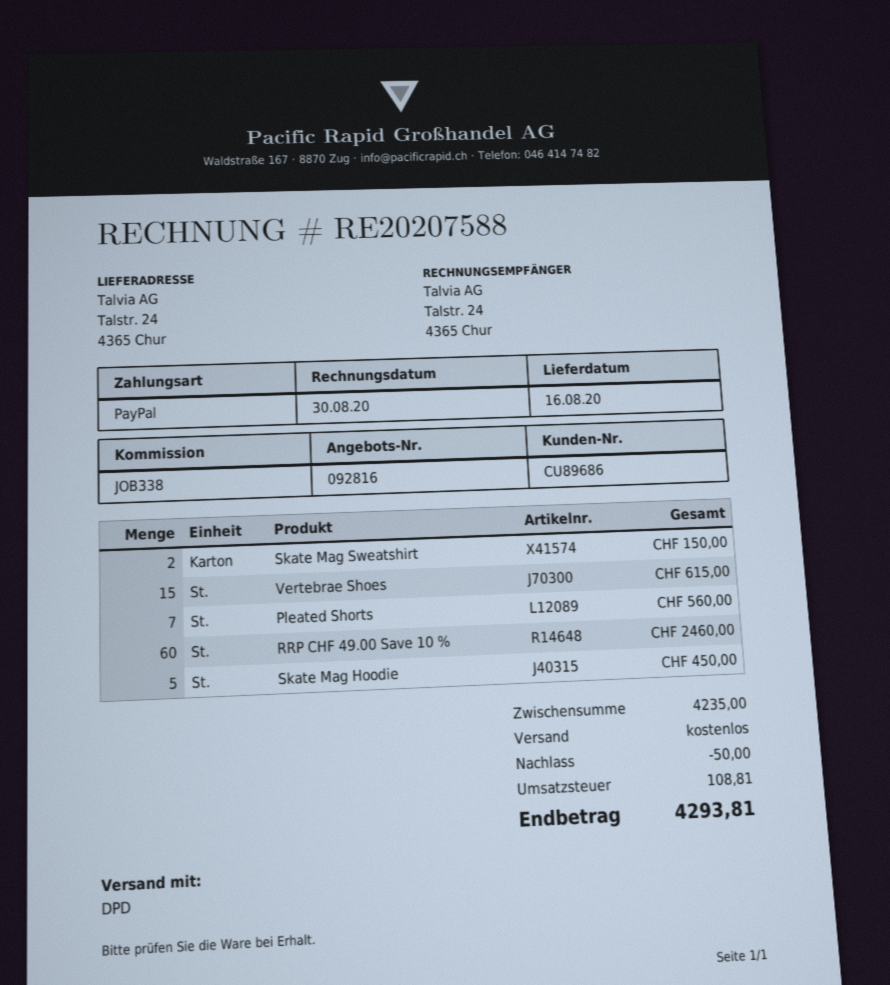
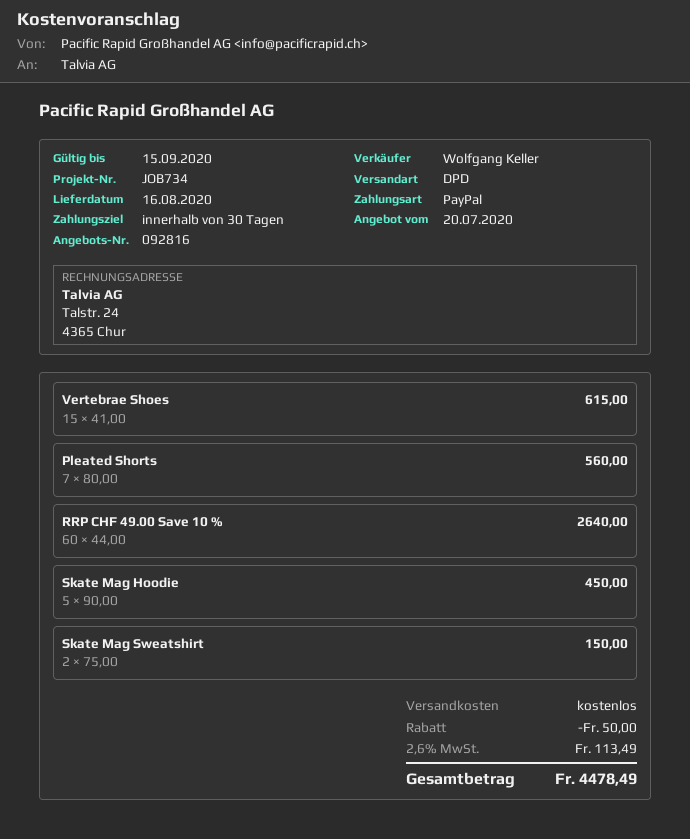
reference: JOB338 -> JOB734
RRP CHF 49.00 Save 10 %: 60 for 2460.00 -> 60 for 2640.00
tax: 108.81 -> 113.49
total: 4293.81 -> 4478.49

